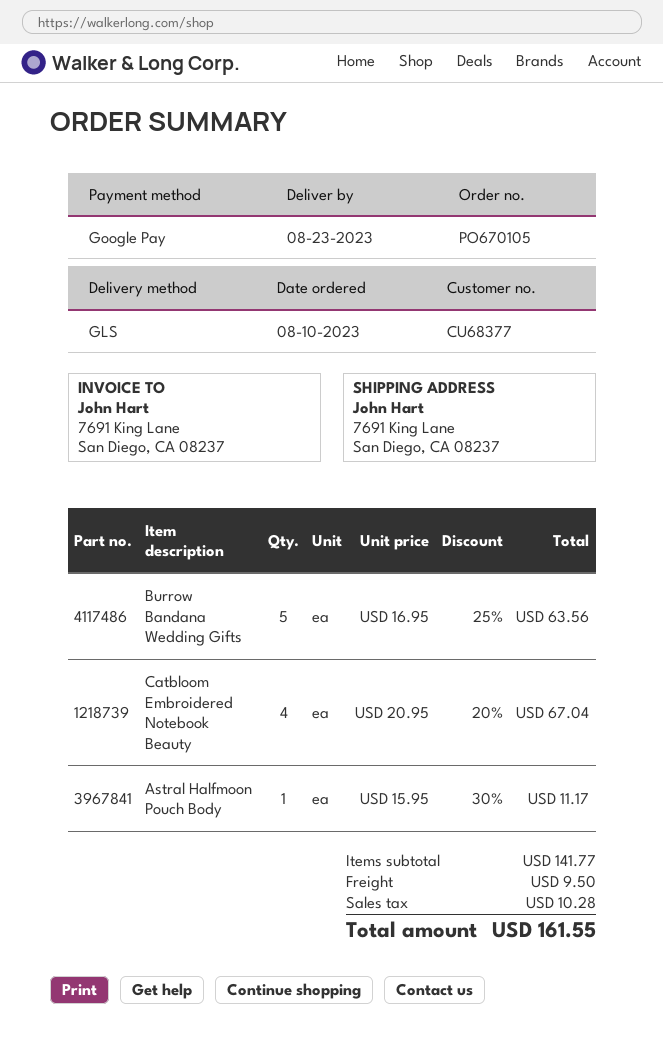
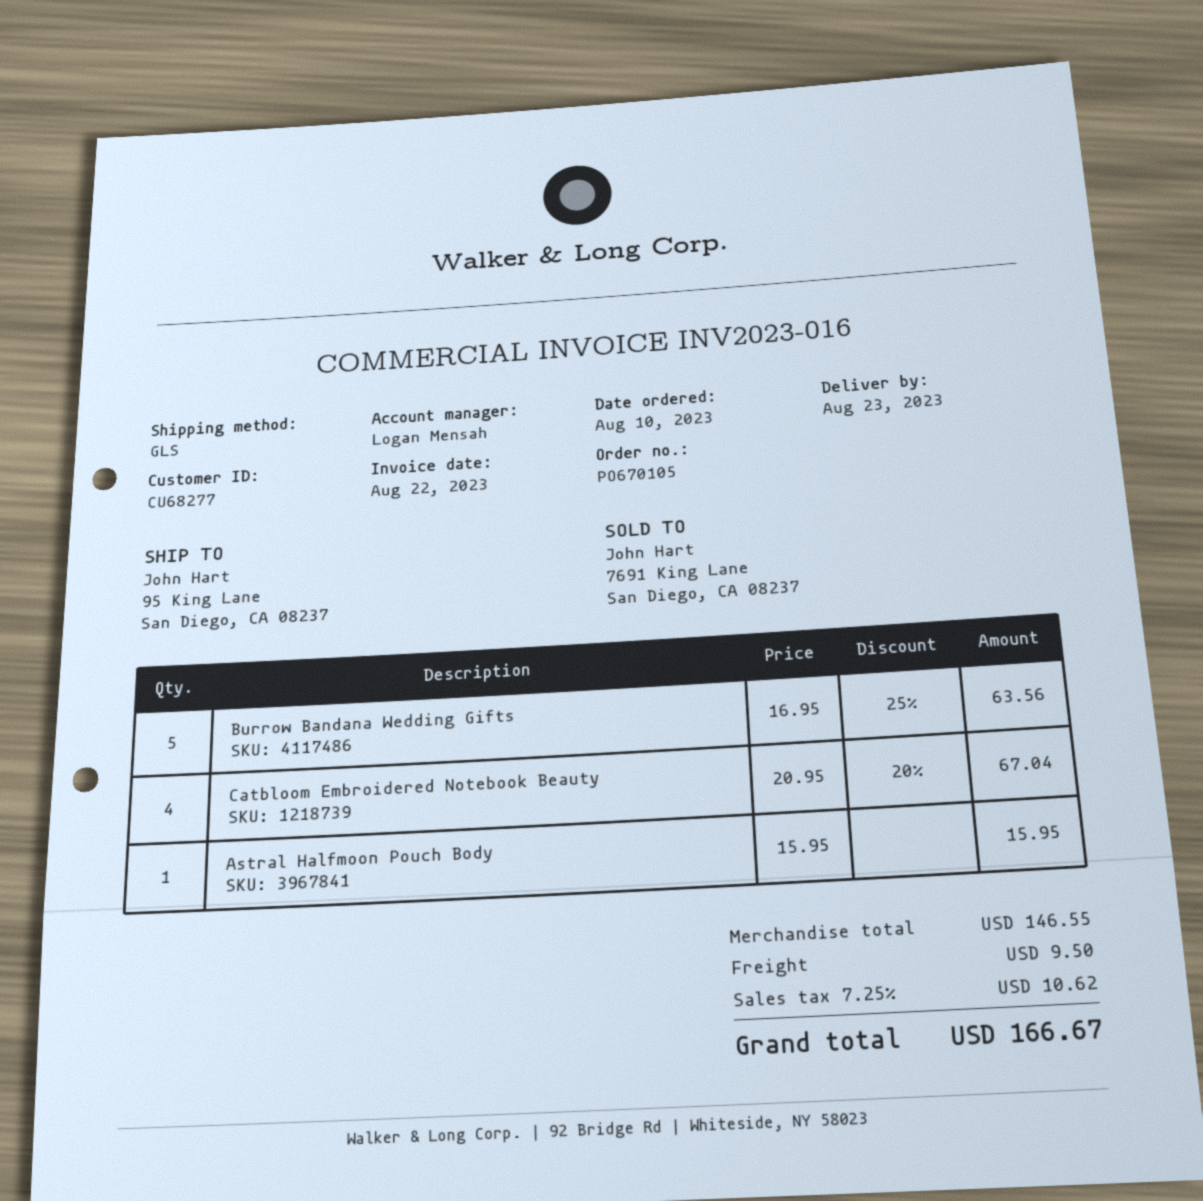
customer number: CU68377 -> CU68277
ship to: 7691 King Lane, San Diego, CA 08237 -> 95 King Lane, San Diego, CA 08237
Astral Halfmoon Pouch Body: 1 x 15.95 - 30% = 11.17 -> 1 x 15.95 = 15.95
subtotal: 141.77 -> 146.55
tax: 10.28 -> 10.62
total: 161.55 -> 166.67

